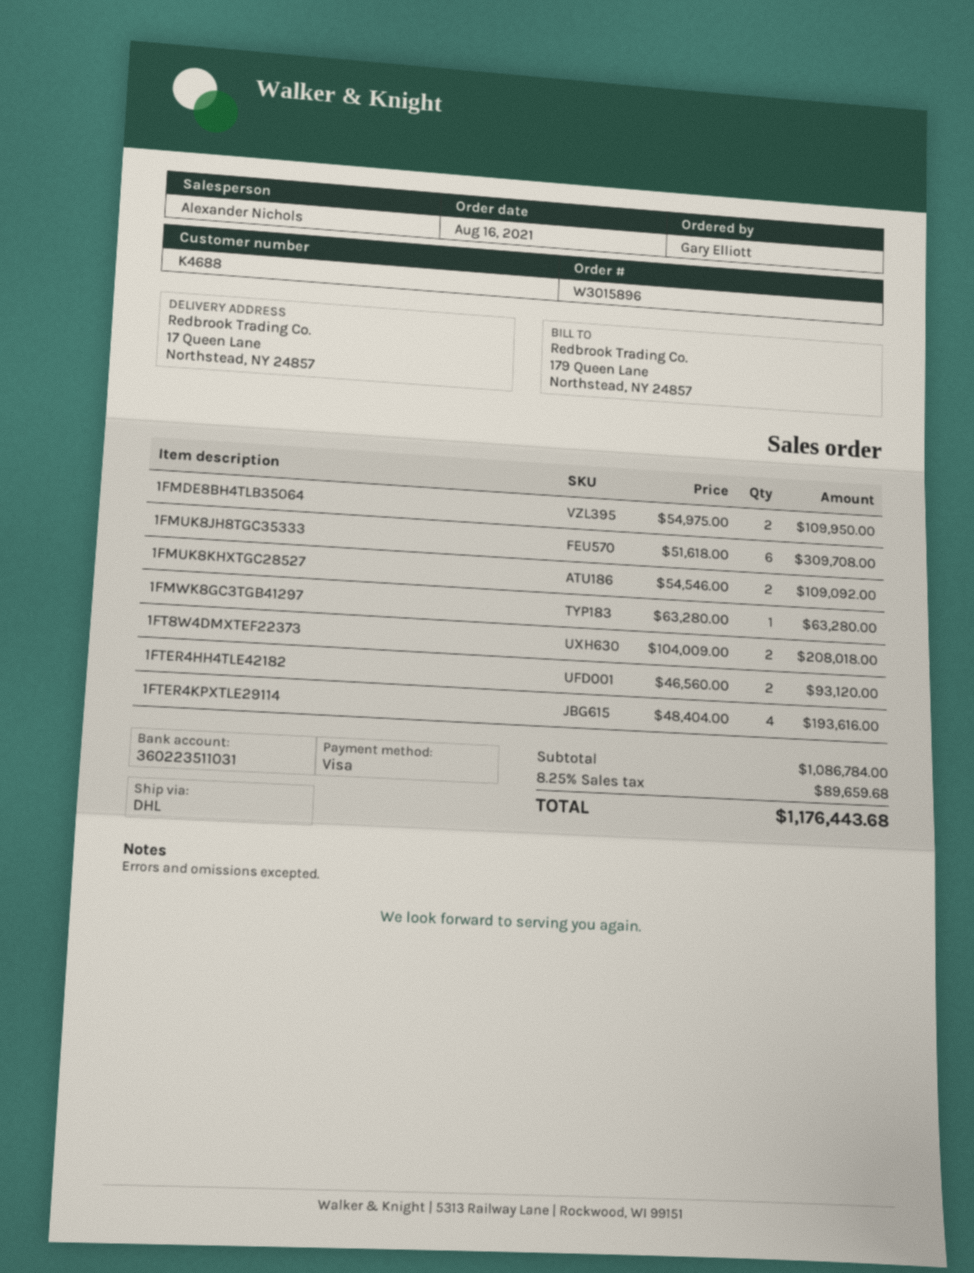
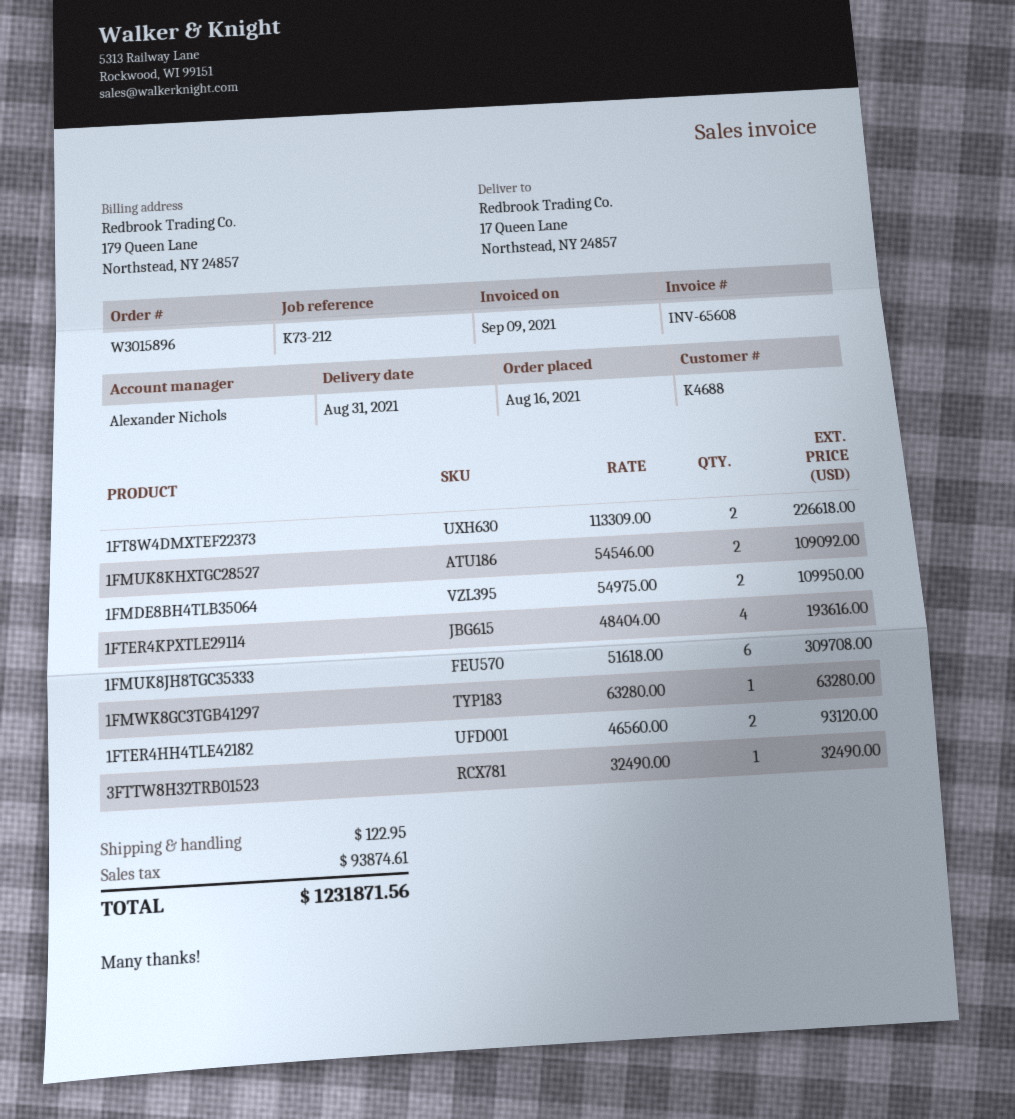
1FT8W4DMXTEF22373: 2 x 104009.00 = 208018.00 -> 2 x 113309.00 = 226618.00
3FTTW8H32TRB01523: none -> 1 x 32490.00 = 32490.00
shipping: none -> 122.95
tax: 89659.68 -> 93874.61
total: 1176443.68 -> 1231871.56

